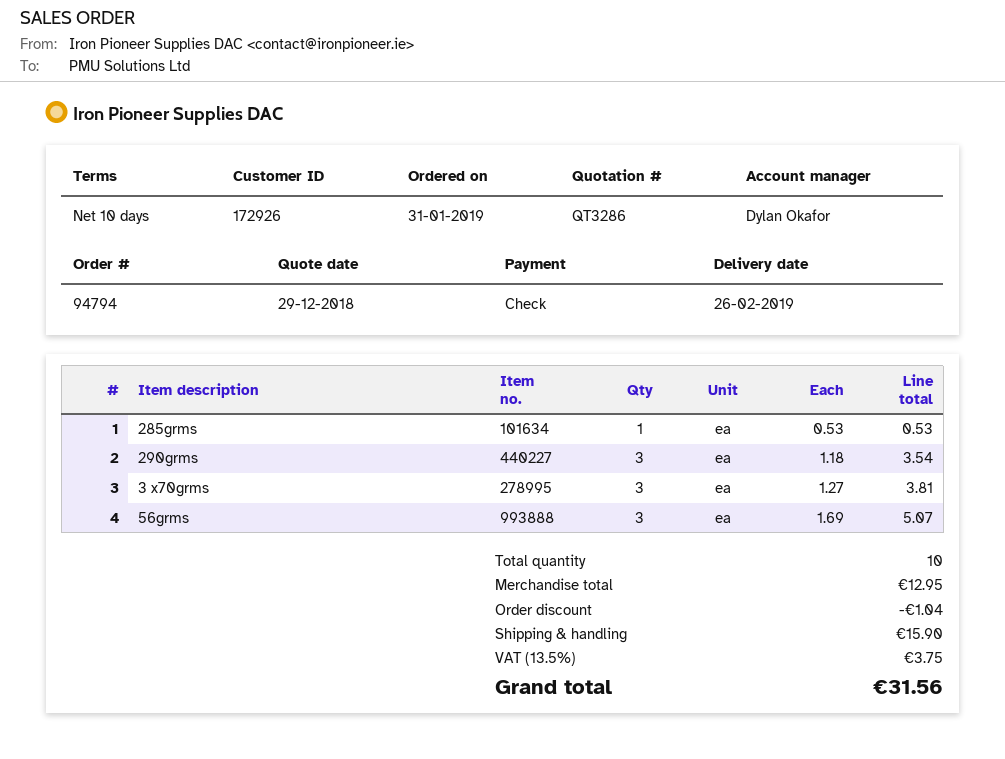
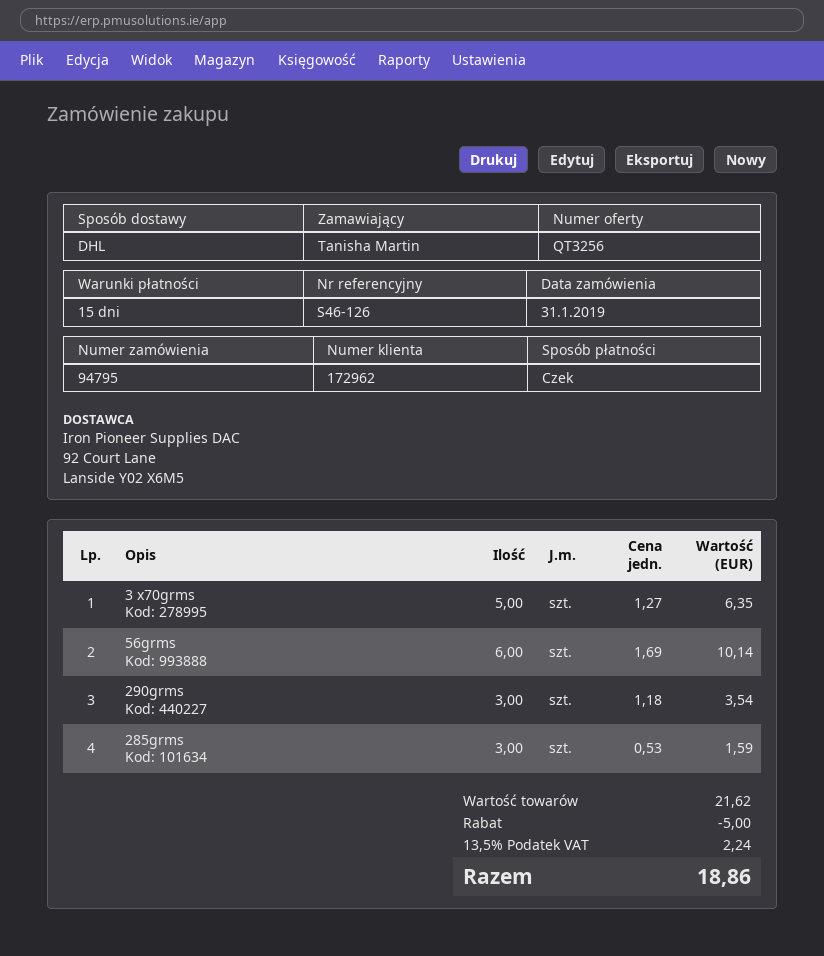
quote number: QT3286 -> QT3256
order number: 94794 -> 94795
payment terms: 10 days -> 15 days
customer number: 172926 -> 172962
285grms: 1 x 0.53 = 0.53 -> 3 x 0.53 = 1.59
3 x70grms: 3 x 1.27 = 3.81 -> 5 x 1.27 = 6.35
56grms: 3 x 1.69 = 5.07 -> 6 x 1.69 = 10.14
subtotal: 12.95 -> 21.62
discount: 1.04 -> 5.00
shipping: 15.90 -> none
tax: 13.5% = 3.75 -> 13.5% = 2.24
total: 31.56 -> 18.86

